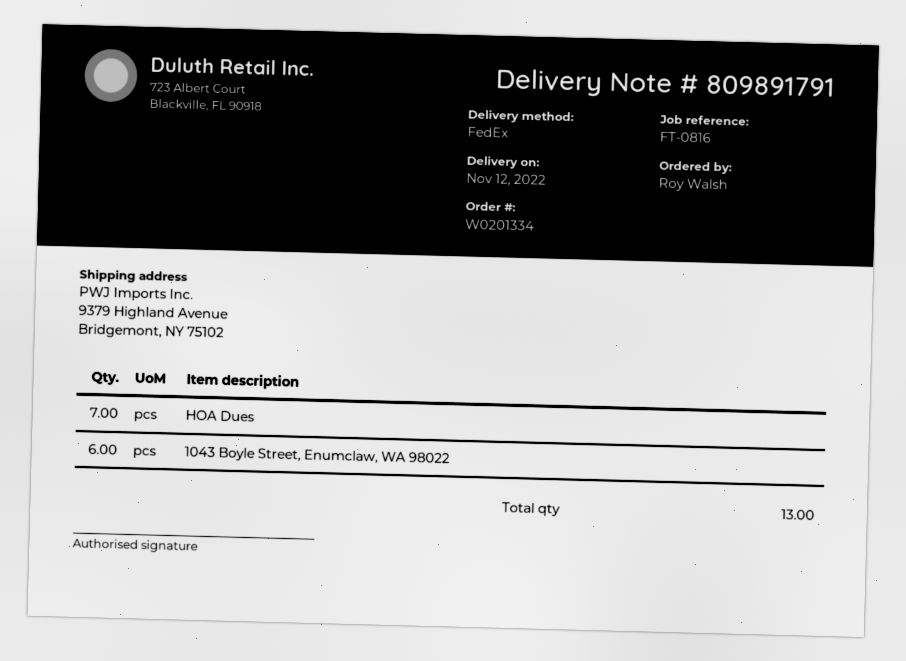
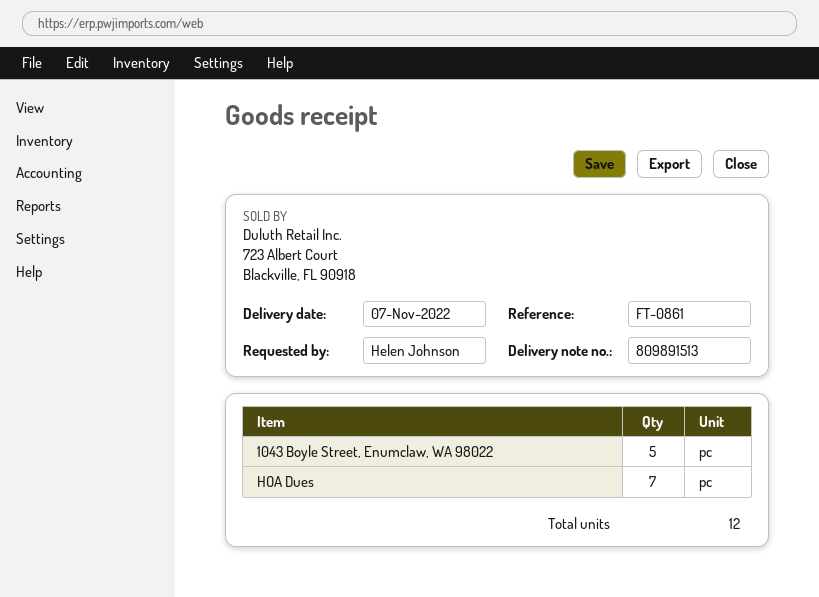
delivery note number: 809891791 -> 809891513
delivery date: 2022-11-12 -> 2022-11-07
reference: FT-0816 -> FT-0861
ordered by: Roy Walsh -> Helen Johnson
1043 Boyle Street, Enumclaw, WA 98022: 6 -> 5
total quantity: 13 -> 12

